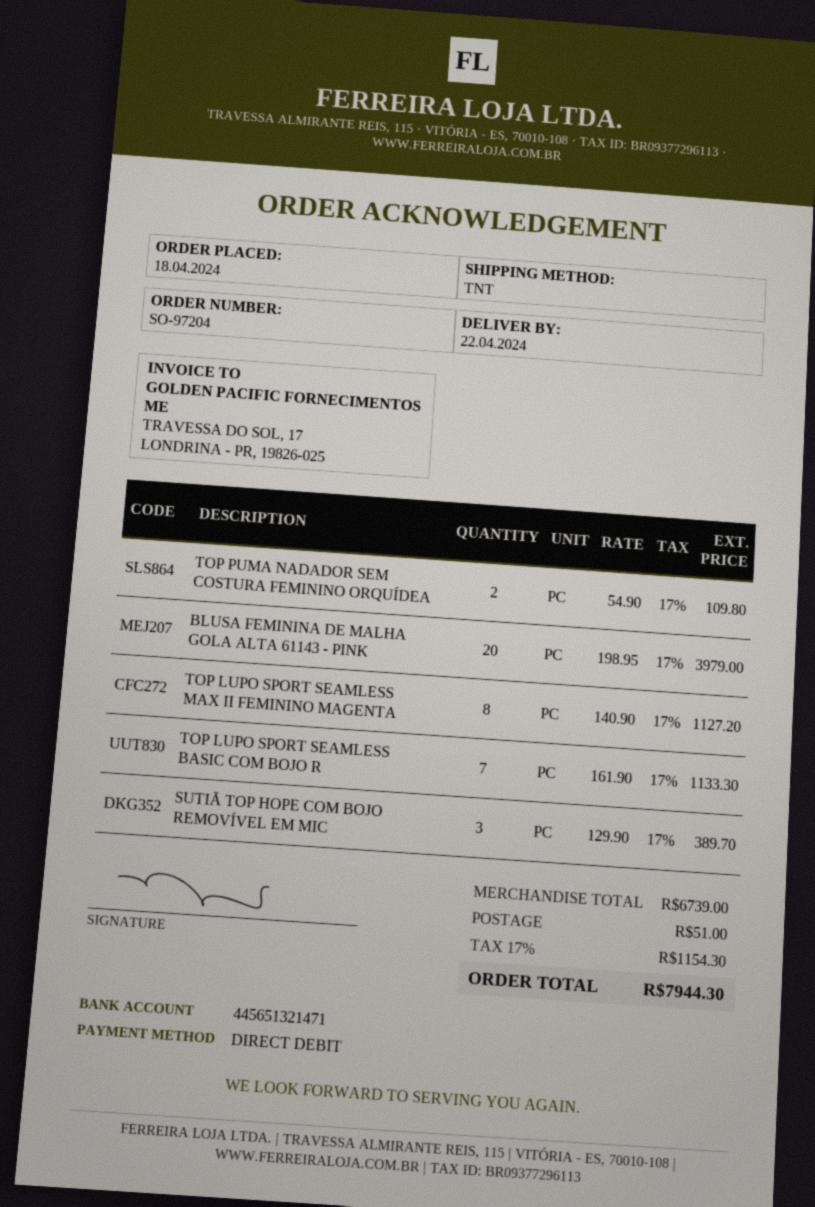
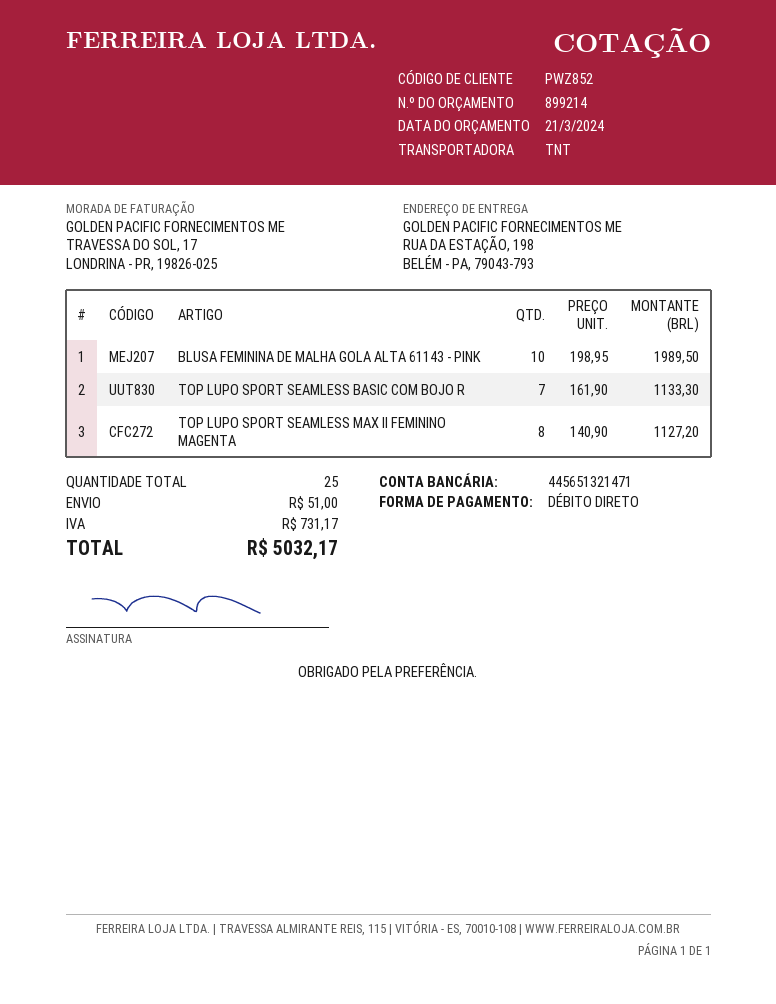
TOP PUMA NADADOR SEM COSTURA FEMININO ORQUÍDEA: 2 x 54.90 = 109.80 -> none
BLUSA FEMININA DE MALHA GOLA ALTA 61143 - PINK: 20 x 198.95 = 3979.00 -> 10 x 198.95 = 1989.50
SUTIÃ TOP HOPE COM BOJO REMOVÍVEL EM MIC: 3 x 129.90 = 389.70 -> none
tax: 1154.30 -> 731.17
total: 7944.30 -> 5032.17

